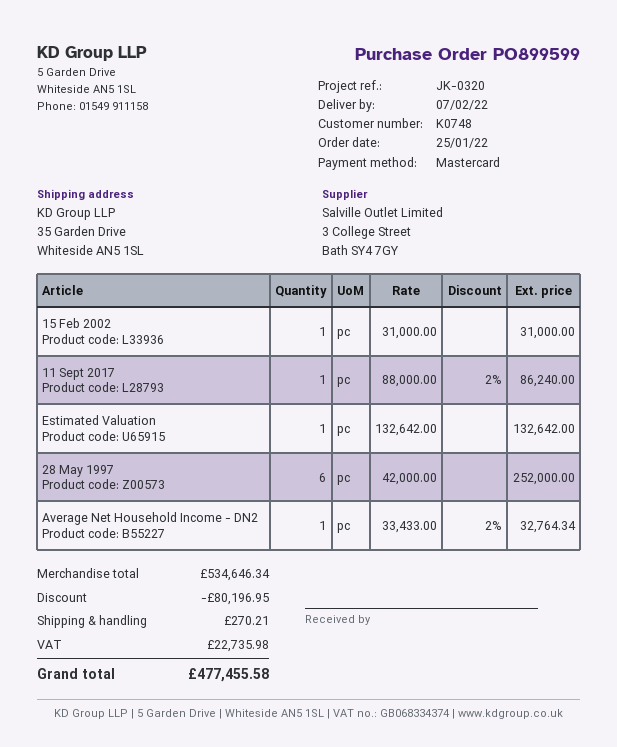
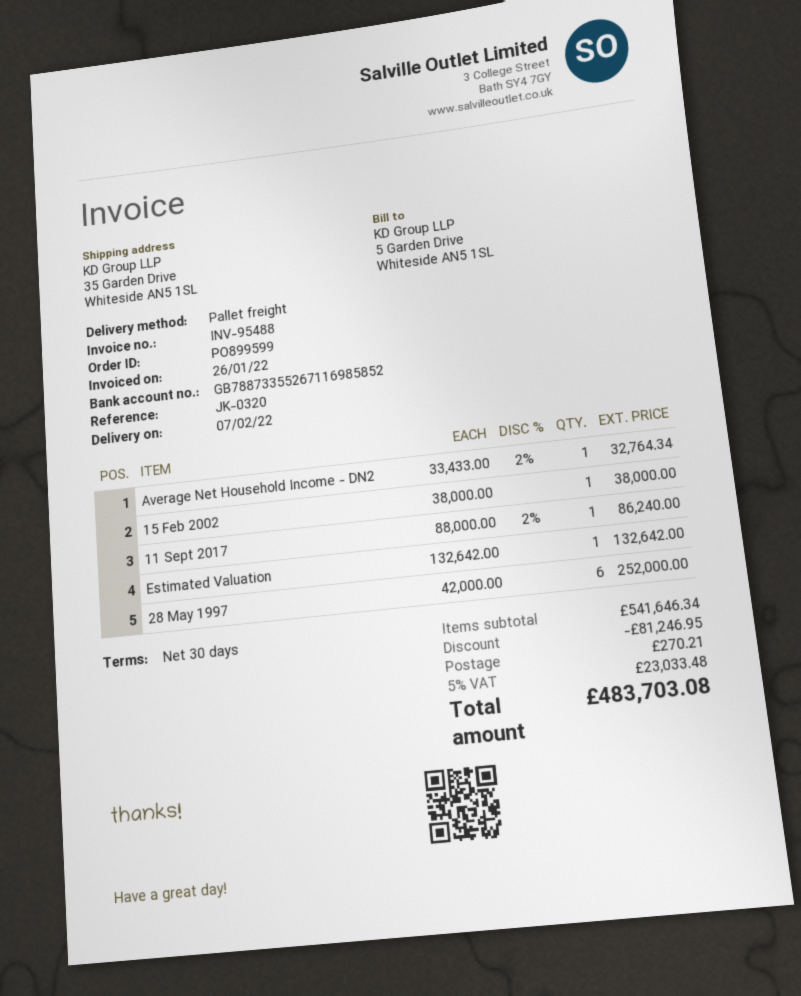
15 Feb 2002: 1 x 31000.00 = 31000.00 -> 1 x 38000.00 = 38000.00
subtotal: 534646.34 -> 541646.34
discount: 80196.95 -> 81246.95
tax: 22735.98 -> 23033.48
total: 477455.58 -> 483703.08

